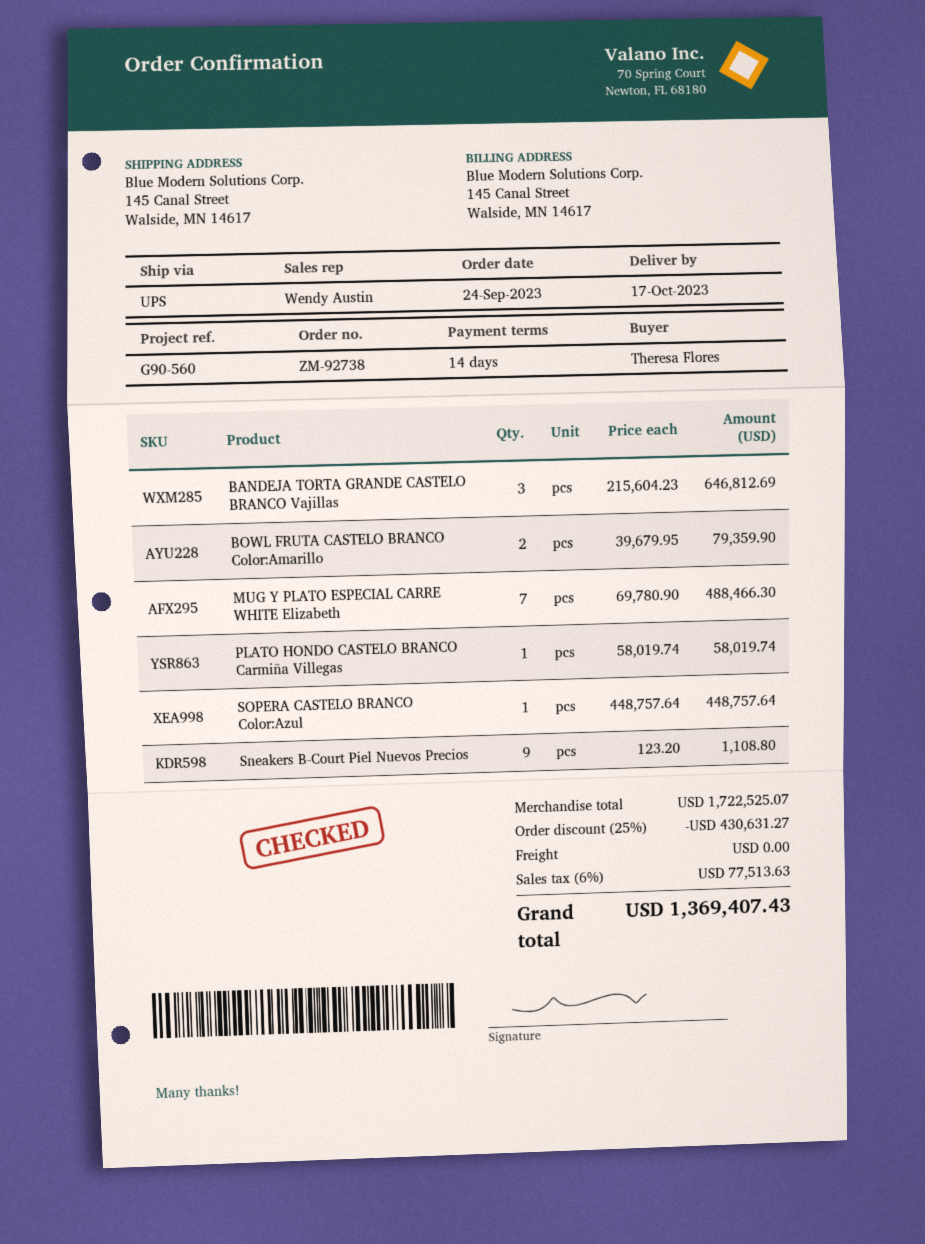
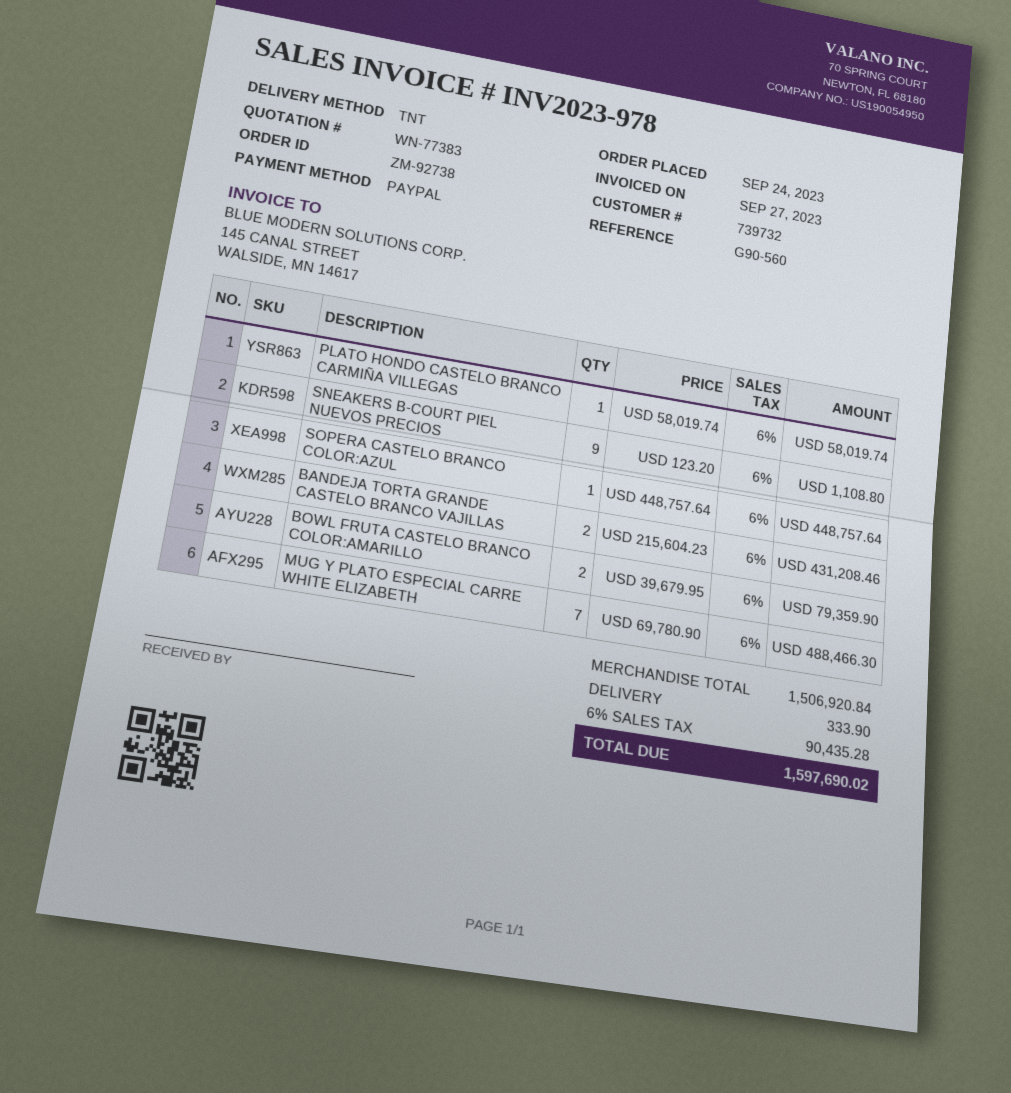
shipping method: UPS -> TNT
BANDEJA TORTA GRANDE CASTELO BRANCO Vajillas: 3 x 215604.23 = 646812.69 -> 2 x 215604.23 = 431208.46
subtotal: 1722525.07 -> 1506920.84
discount: 25% = 430631.27 -> none
shipping: 0.00 -> 333.90
tax: 6% = 77513.63 -> 6% = 90435.28
total: 1369407.43 -> 1597690.02

